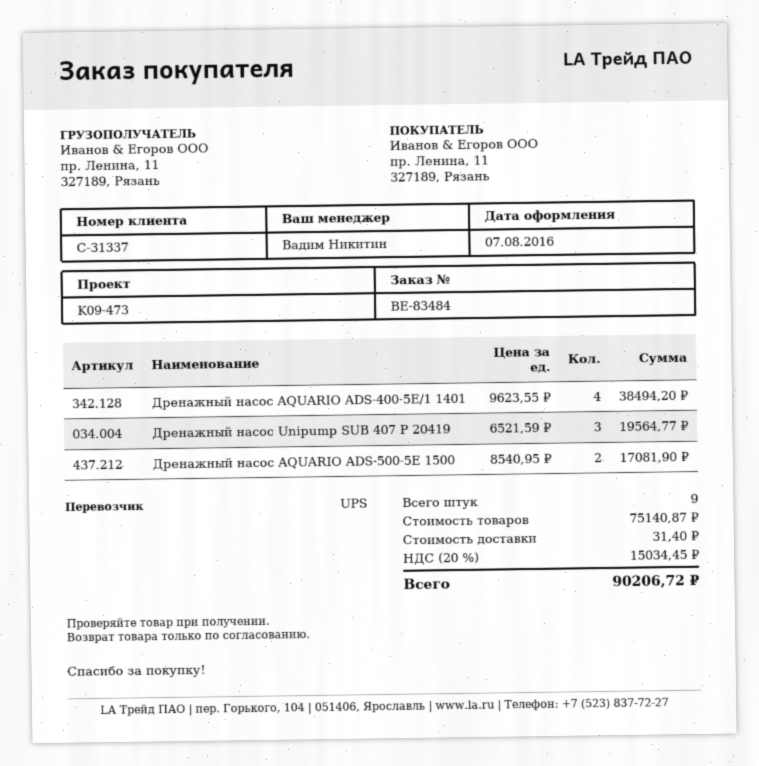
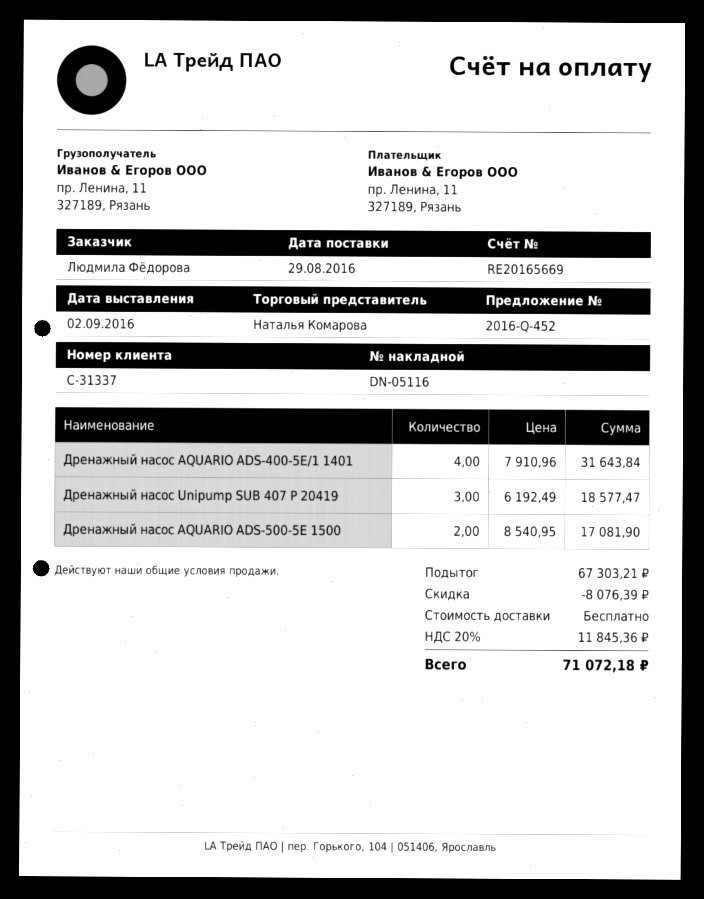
sales rep: Вадим Никитин -> Наталья Комарова
Дренажный насос AQUARIO ADS-400-5E/1 1401: 4 x 9623.55 = 38494.20 -> 4 x 7910.96 = 31643.84
Дренажный насос Unipump SUB 407 P 20419: 3 x 6521.59 = 19564.77 -> 3 x 6192.49 = 18577.47
subtotal: 75140.87 -> 67303.21
discount: none -> 8076.39
shipping: 31.40 -> 0.00
tax: 20% = 15034.45 -> 20% = 11845.36
total: 90206.72 -> 71072.18

